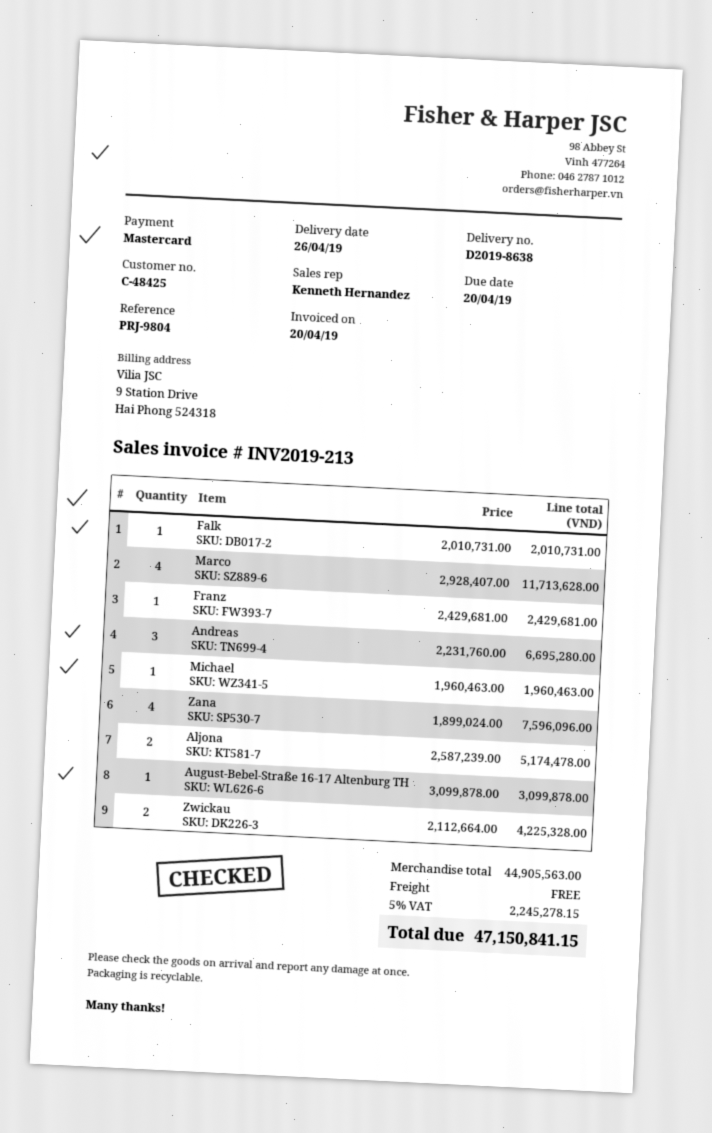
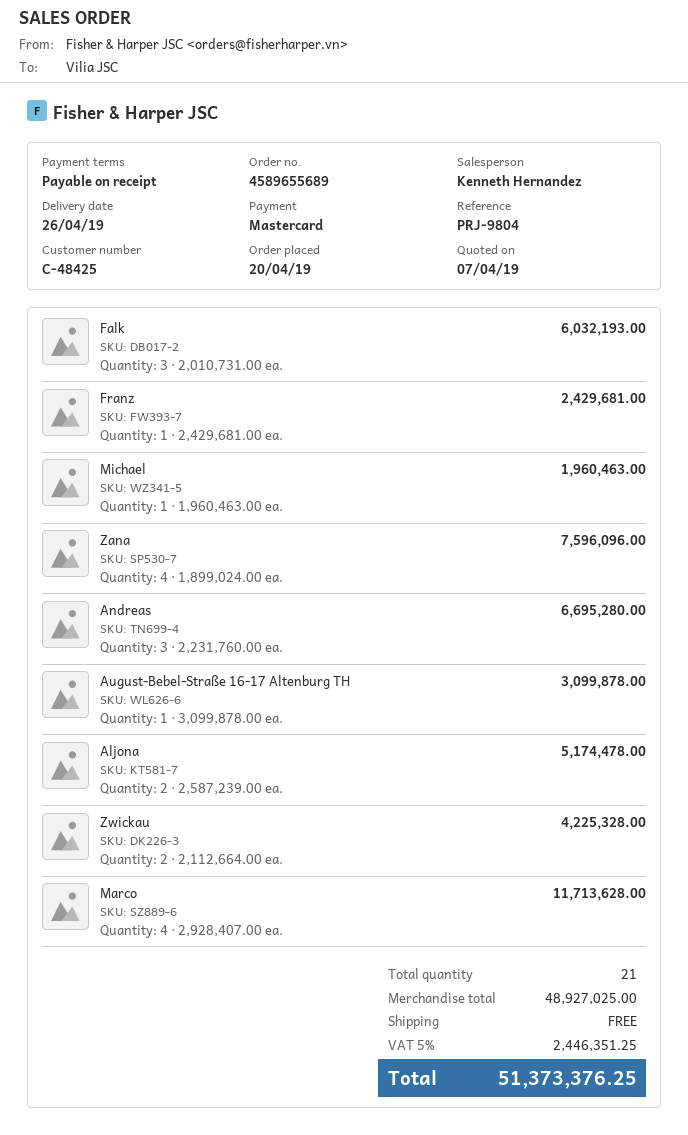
Falk: 1 x 2010731.00 = 2010731.00 -> 3 x 2010731.00 = 6032193.00
subtotal: 44905563.00 -> 48927025.00
tax: 5% = 2245278.15 -> 5% = 2446351.25
total: 47150841.15 -> 51373376.25

